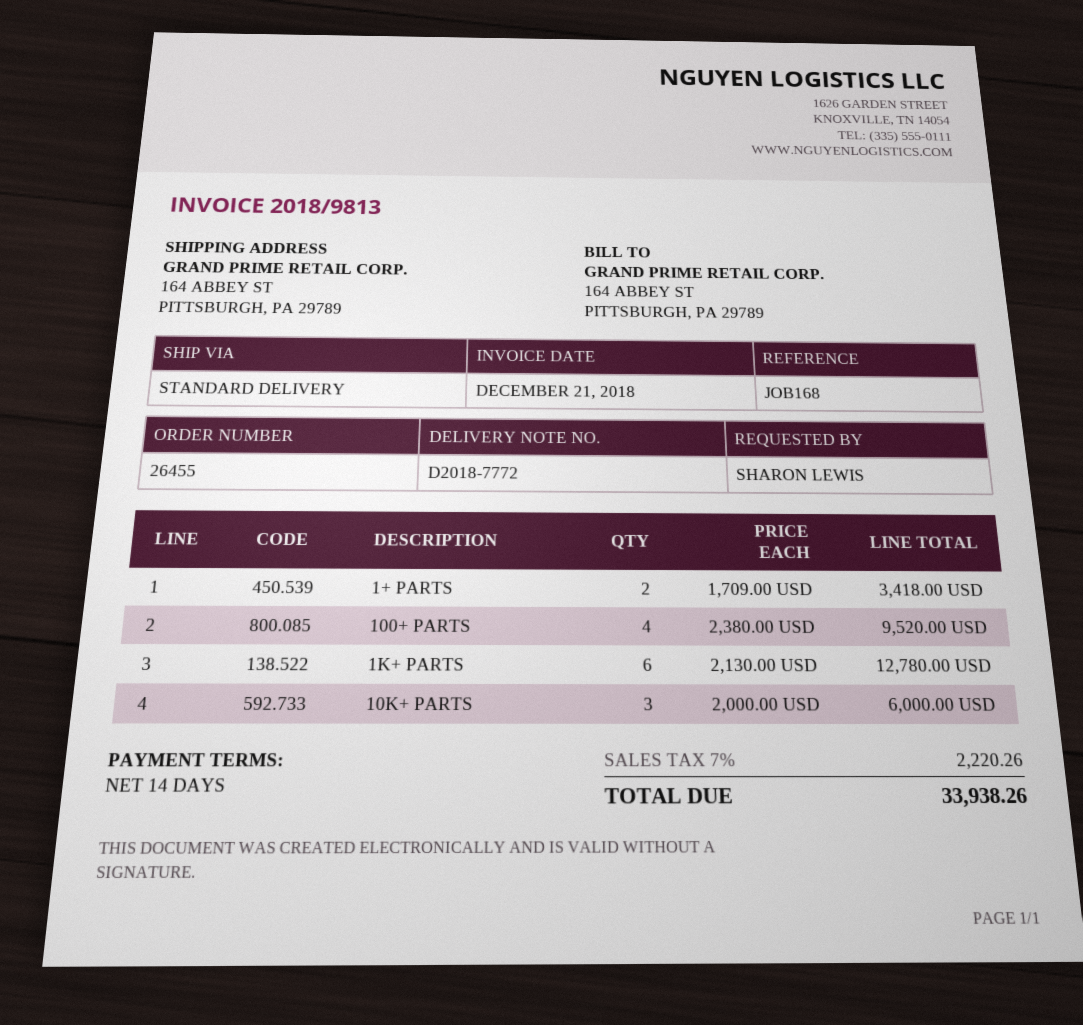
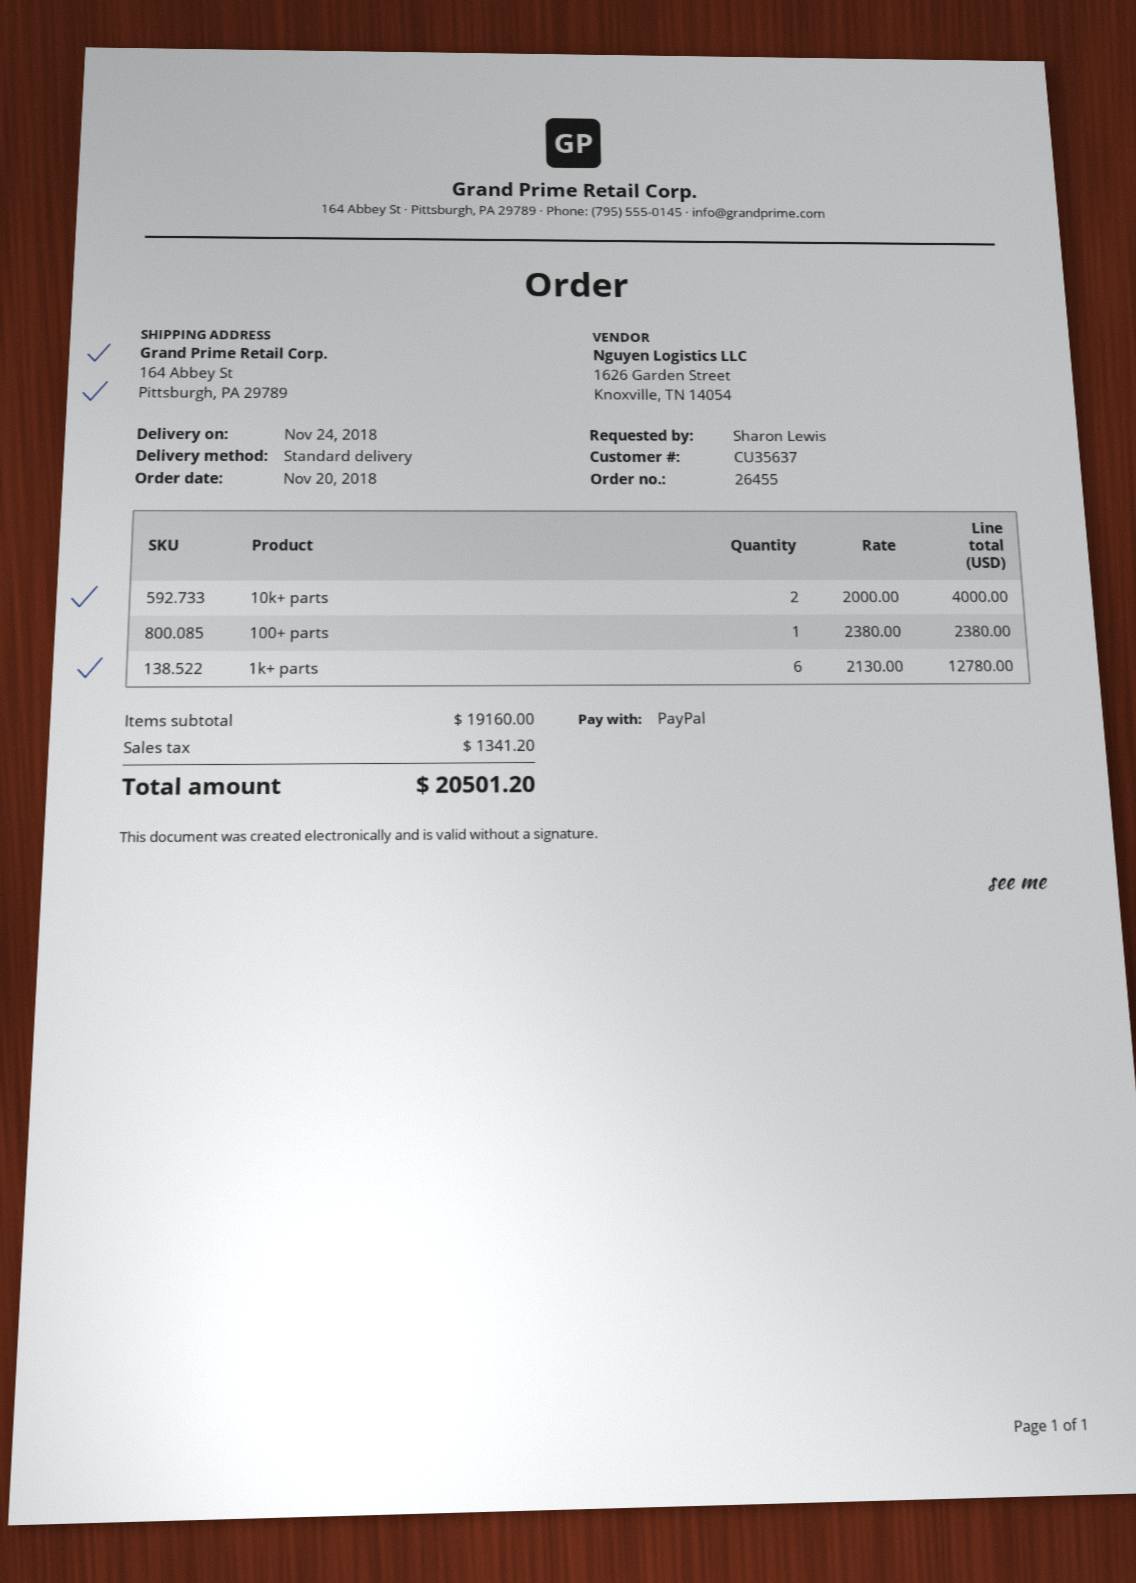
1+ PARTS: 2 x 1709.00 = 3418.00 -> none
100+ PARTS: 4 x 2380.00 = 9520.00 -> 1 x 2380.00 = 2380.00
10K+ PARTS: 3 x 2000.00 = 6000.00 -> 2 x 2000.00 = 4000.00
tax: 2220.26 -> 1341.20
total: 33938.26 -> 20501.20

